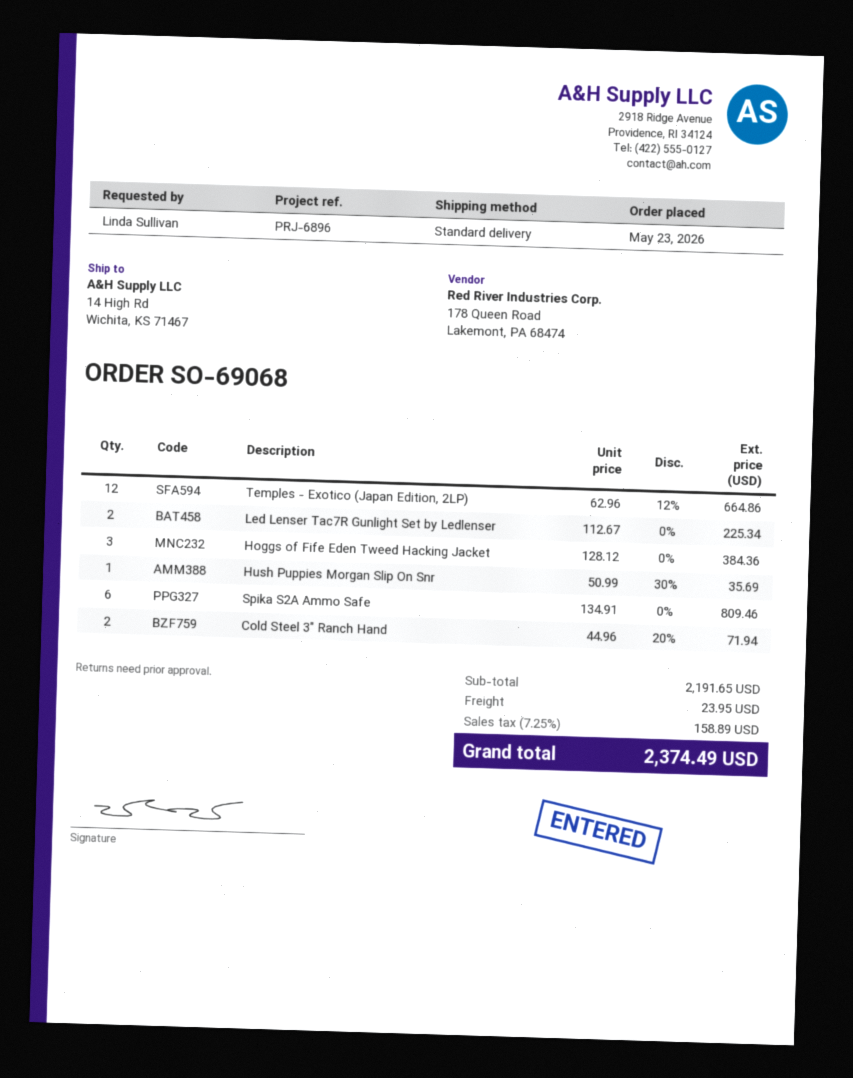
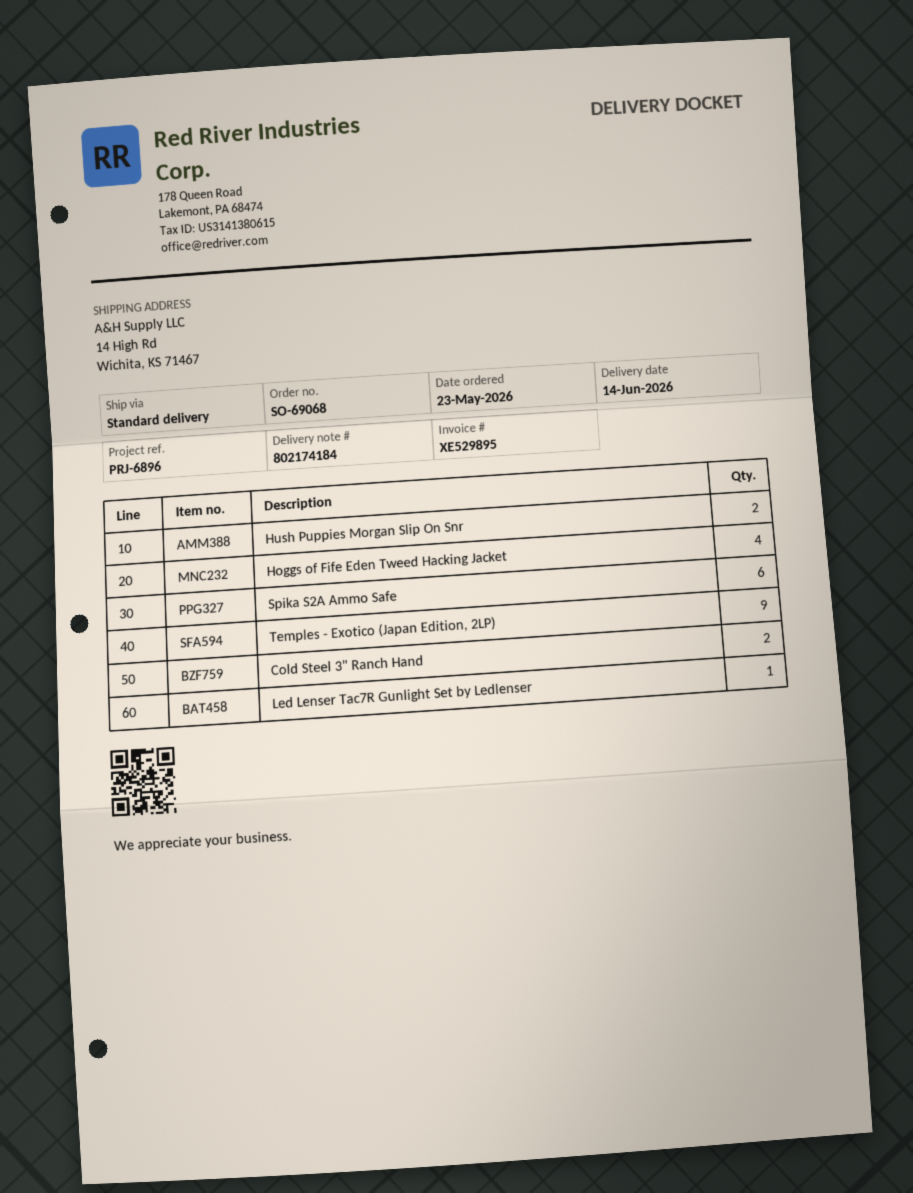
Temples - Exotico (Japan Edition, 2LP): 12 -> 9
Led Lenser Tac7R Gunlight Set by Ledlenser: 2 -> 1
Hoggs of Fife Eden Tweed Hacking Jacket: 3 -> 4
Hush Puppies Morgan Slip On Snr: 1 -> 2

